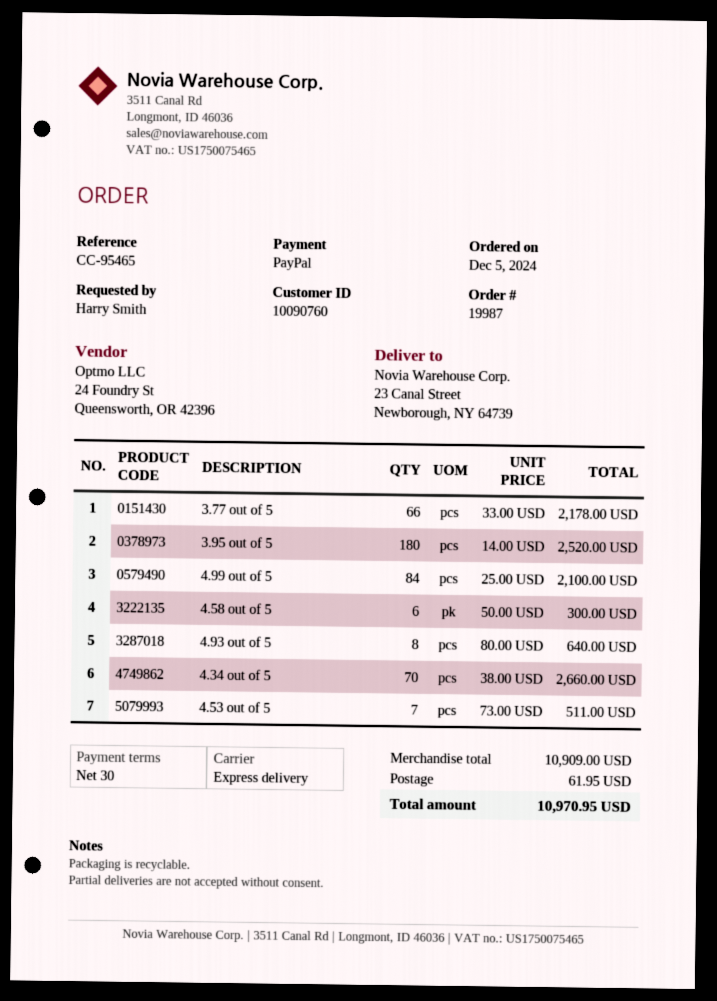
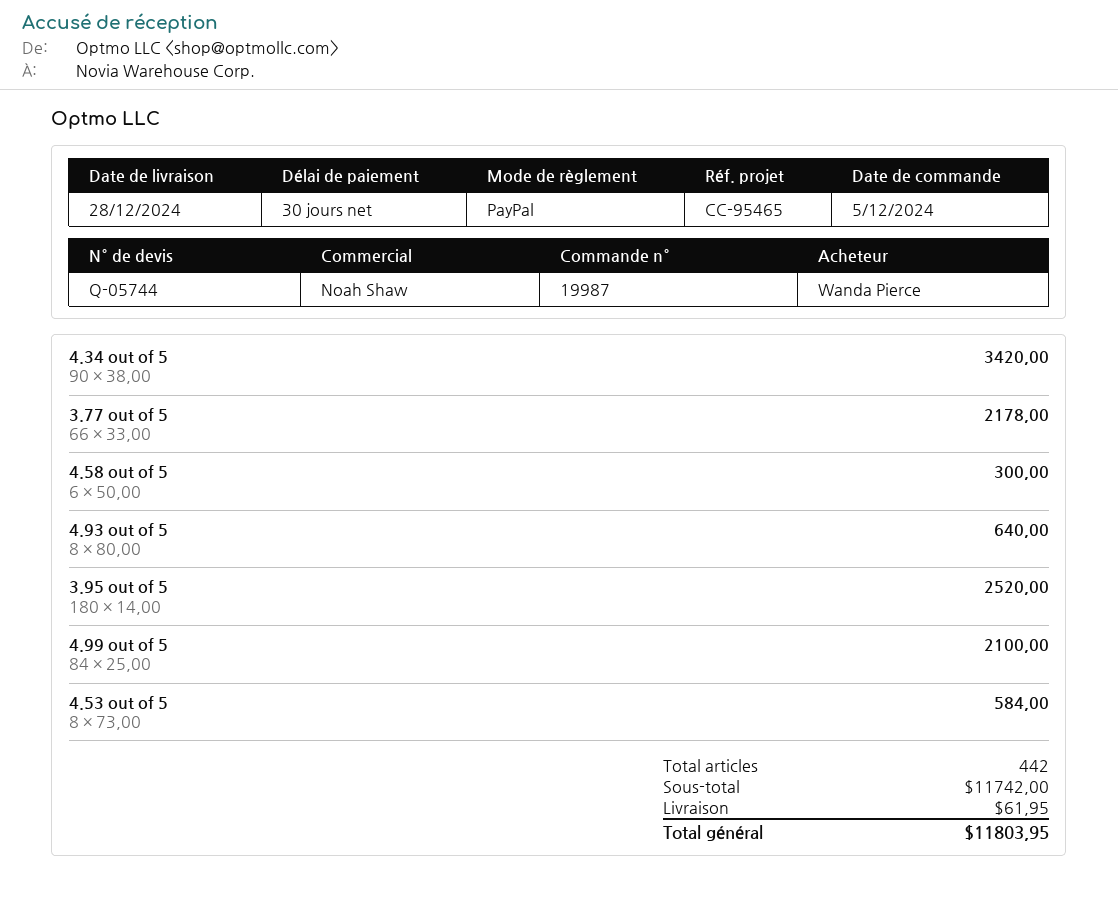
ordered by: Harry Smith -> Wanda Pierce
4.34 out of 5: 70 x 38.00 = 2660.00 -> 90 x 38.00 = 3420.00
4.53 out of 5: 7 x 73.00 = 511.00 -> 8 x 73.00 = 584.00
subtotal: 10909.00 -> 11742.00
total: 10970.95 -> 11803.95

